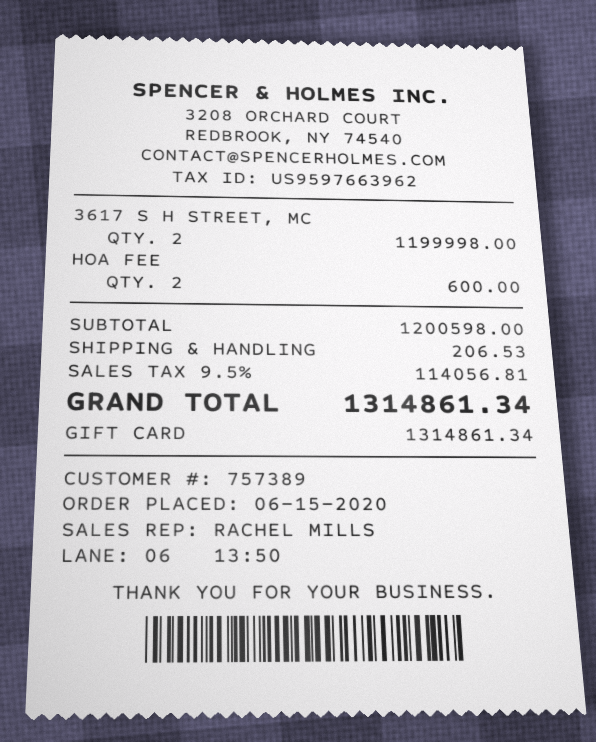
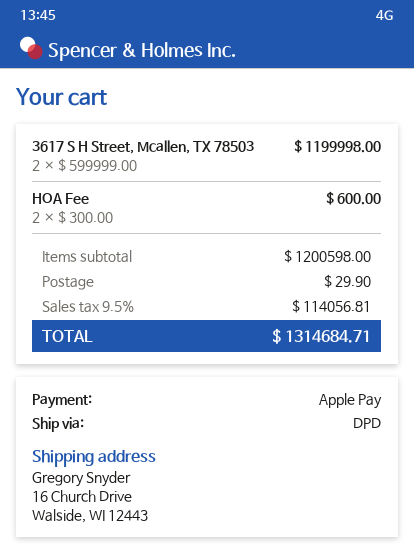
payment method: gift card -> Apple Pay
shipping: 206.53 -> 29.90
total: 1314861.34 -> 1314684.71

